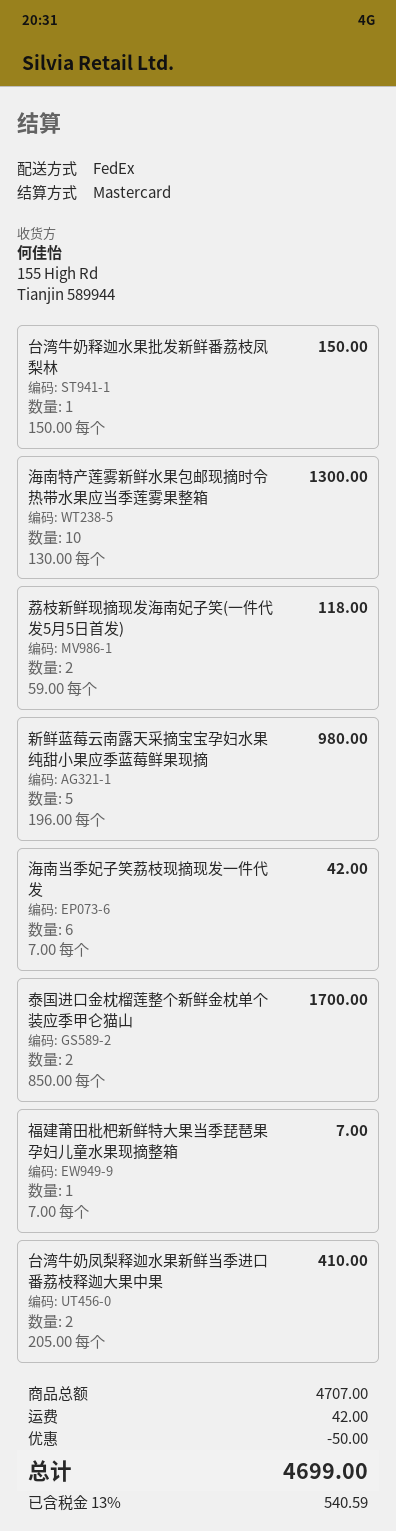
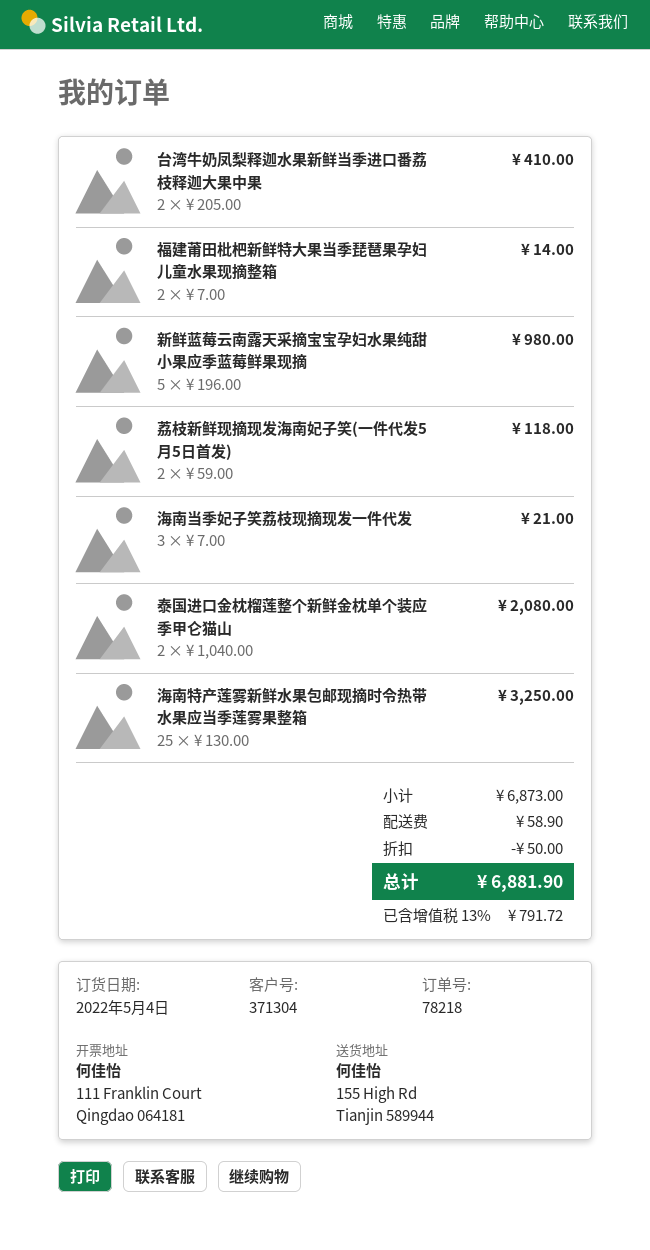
台湾牛奶释迦水果批发新鲜番荔枝凤梨林: 1 x 150.00 = 150.00 -> none
海南特产莲雾新鲜水果包邮现摘时令热带水果应当季莲雾果整箱: 10 x 130.00 = 1300.00 -> 25 x 130.00 = 3250.00
海南当季妃子笑荔枝现摘现发一件代发: 6 x 7.00 = 42.00 -> 3 x 7.00 = 21.00
泰国进口金枕榴莲整个新鲜金枕单个装应季甲仑猫山: 2 x 850.00 = 1700.00 -> 2 x 1040.00 = 2080.00
福建莆田枇杷新鲜特大果当季琵琶果孕妇儿童水果现摘整箱: 1 x 7.00 = 7.00 -> 2 x 7.00 = 14.00
subtotal: 4707.00 -> 6873.00
shipping: 42.00 -> 58.90
tax: 13% = 540.59 -> 13% = 791.72
total: 4699.00 -> 6881.90

